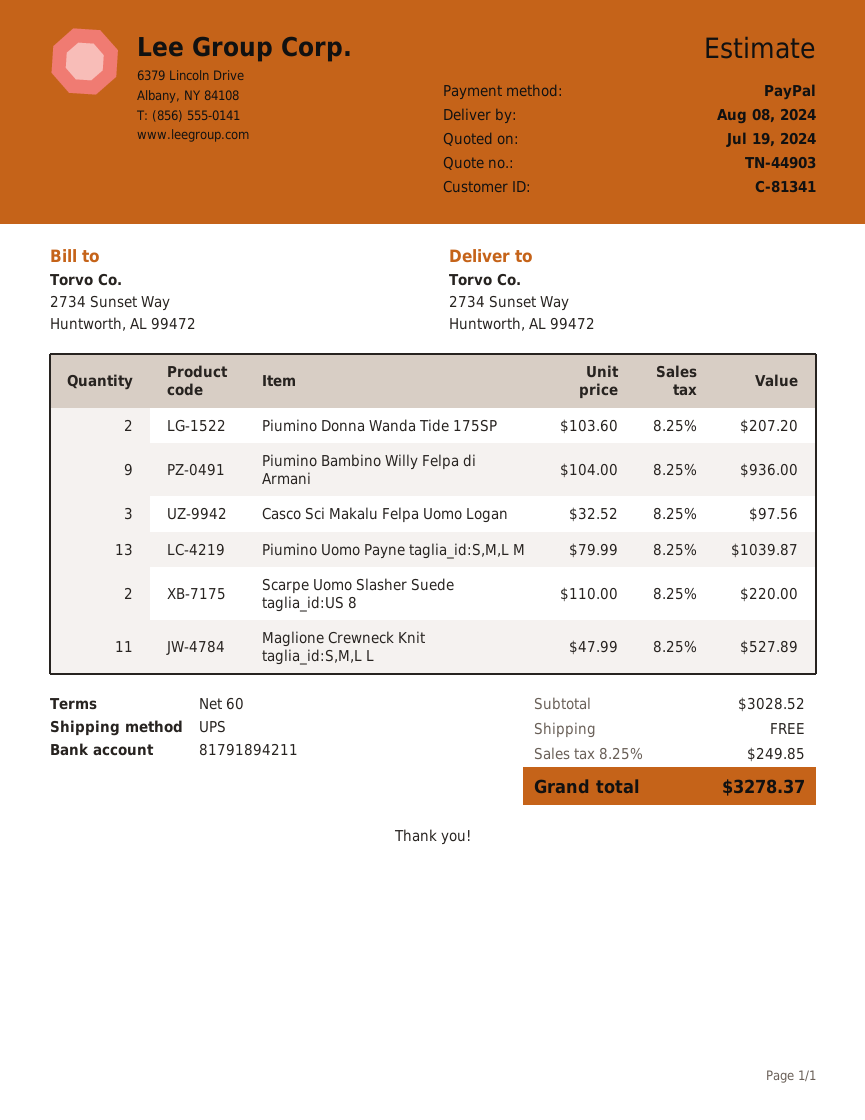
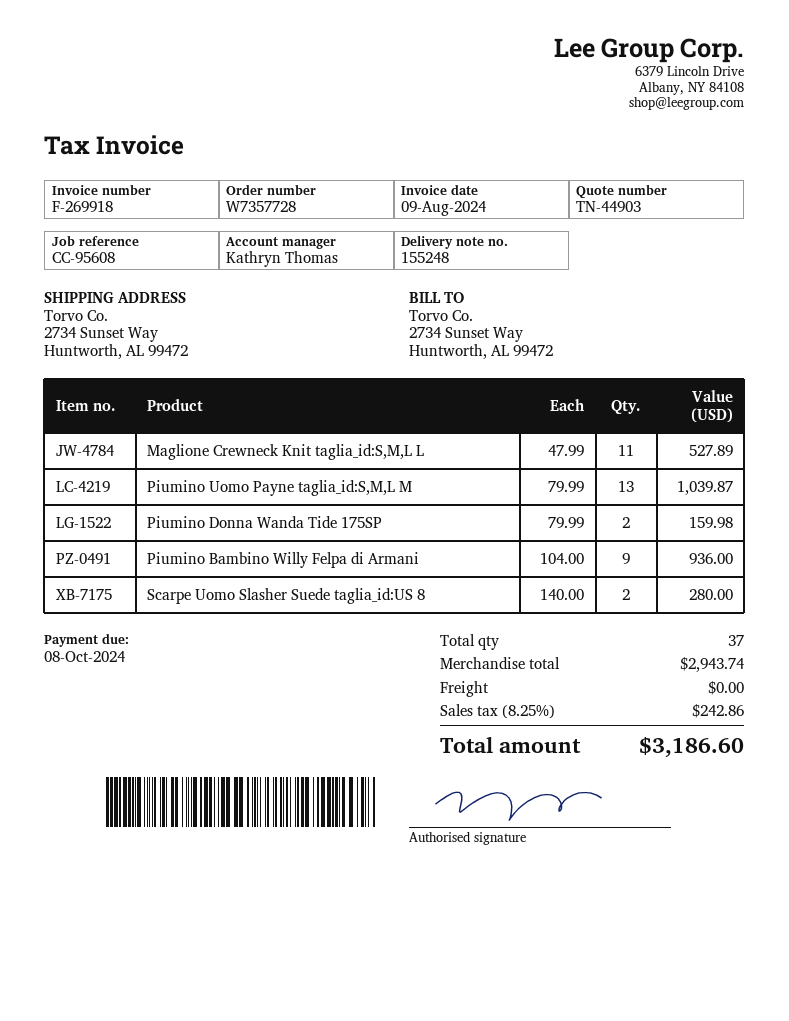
Piumino Donna Wanda Tide 175SP: 2 x 103.60 = 207.20 -> 2 x 79.99 = 159.98
Casco Sci Makalu Felpa Uomo Logan: 3 x 32.52 = 97.56 -> none
Scarpe Uomo Slasher Suede taglia_id:US 8: 2 x 110.00 = 220.00 -> 2 x 140.00 = 280.00
subtotal: 3028.52 -> 2943.74
tax: 8.25% = 249.85 -> 8.25% = 242.86
total: 3278.37 -> 3186.60

